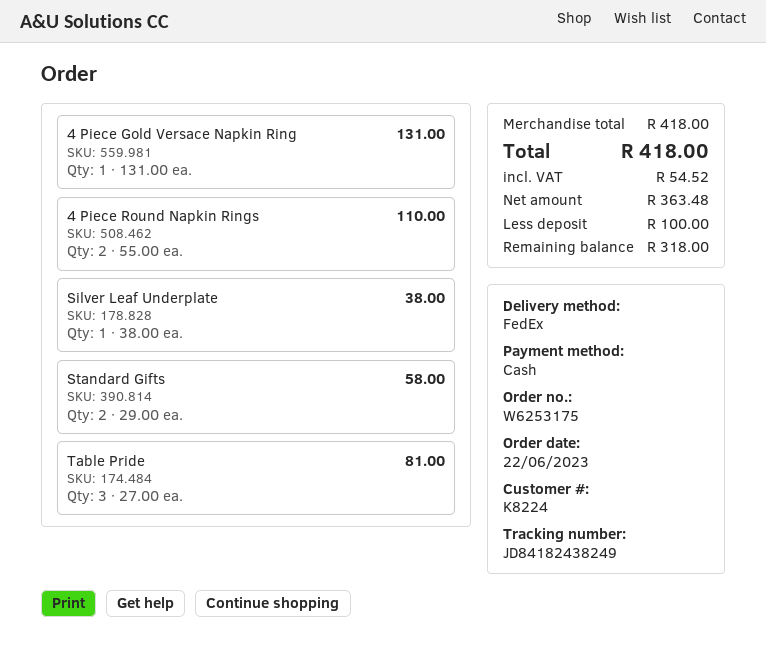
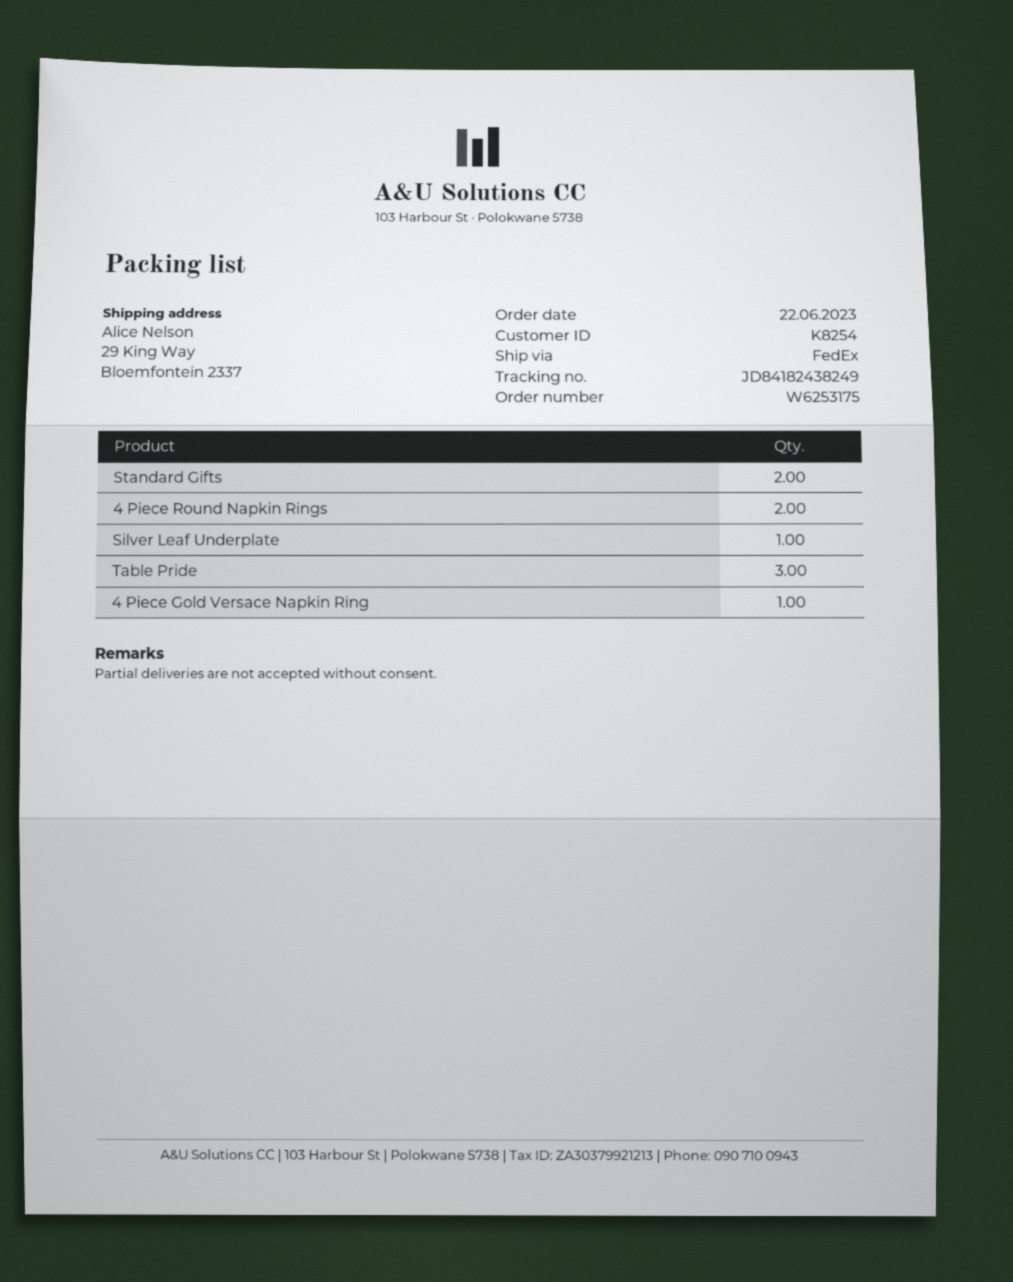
customer number: K8224 -> K8254

